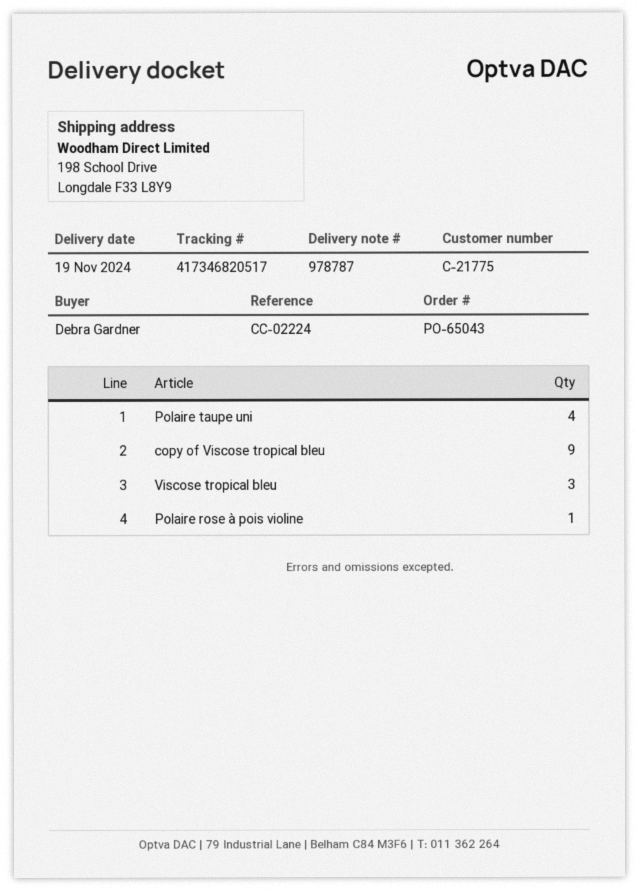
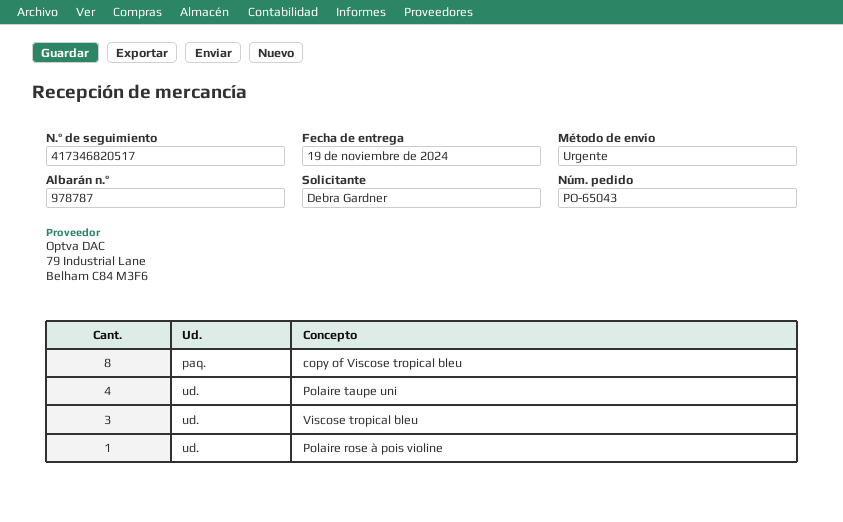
copy of Viscose tropical bleu: 9 -> 8

